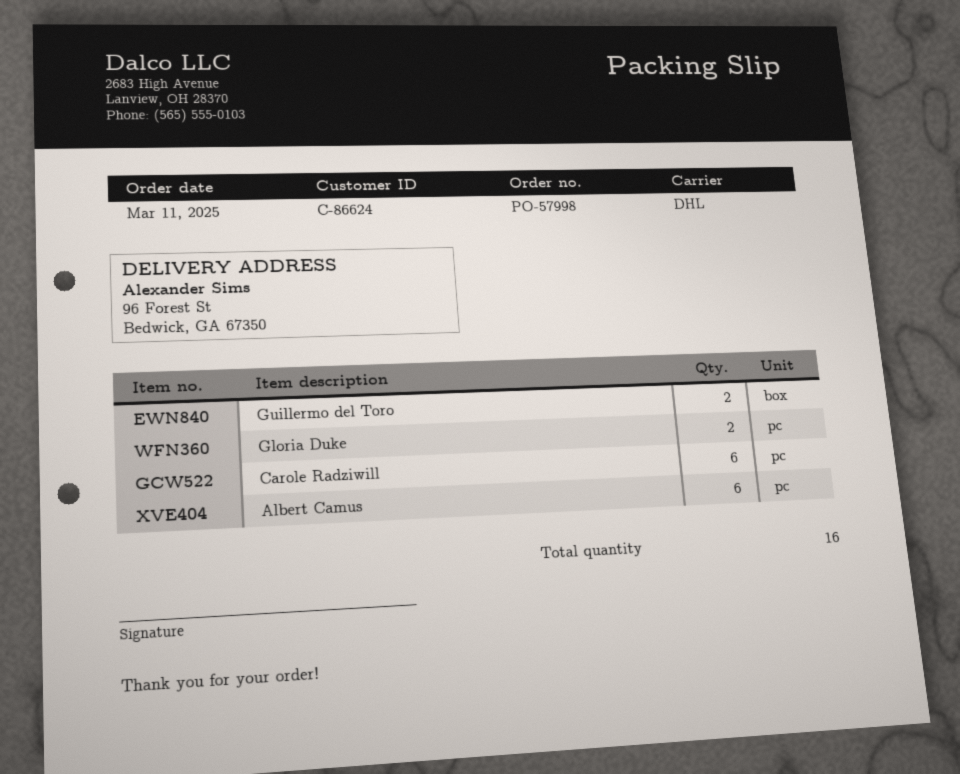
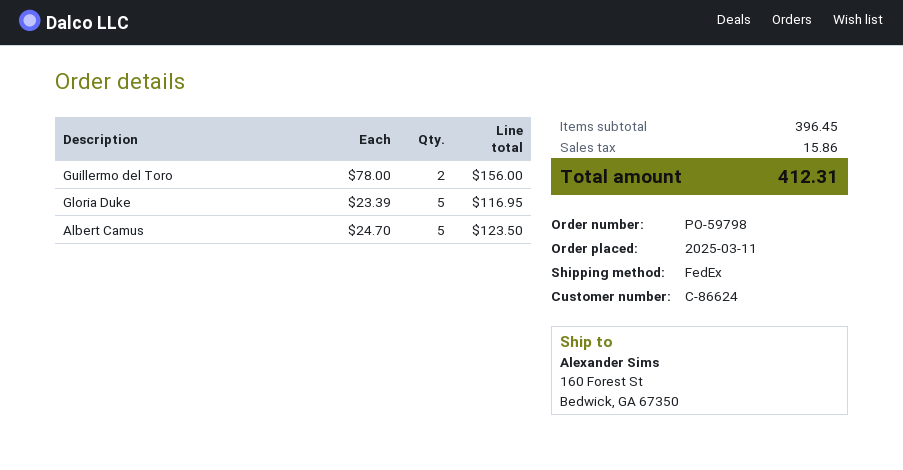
order number: PO-57998 -> PO-59798
shipping method: DHL -> FedEx
ship to: 96 Forest St, Bedwick, GA 67350 -> 160 Forest St, Bedwick, GA 67350
Gloria Duke: 2 -> 5
Carole Radziwill: 6 -> none
Albert Camus: 6 -> 5

